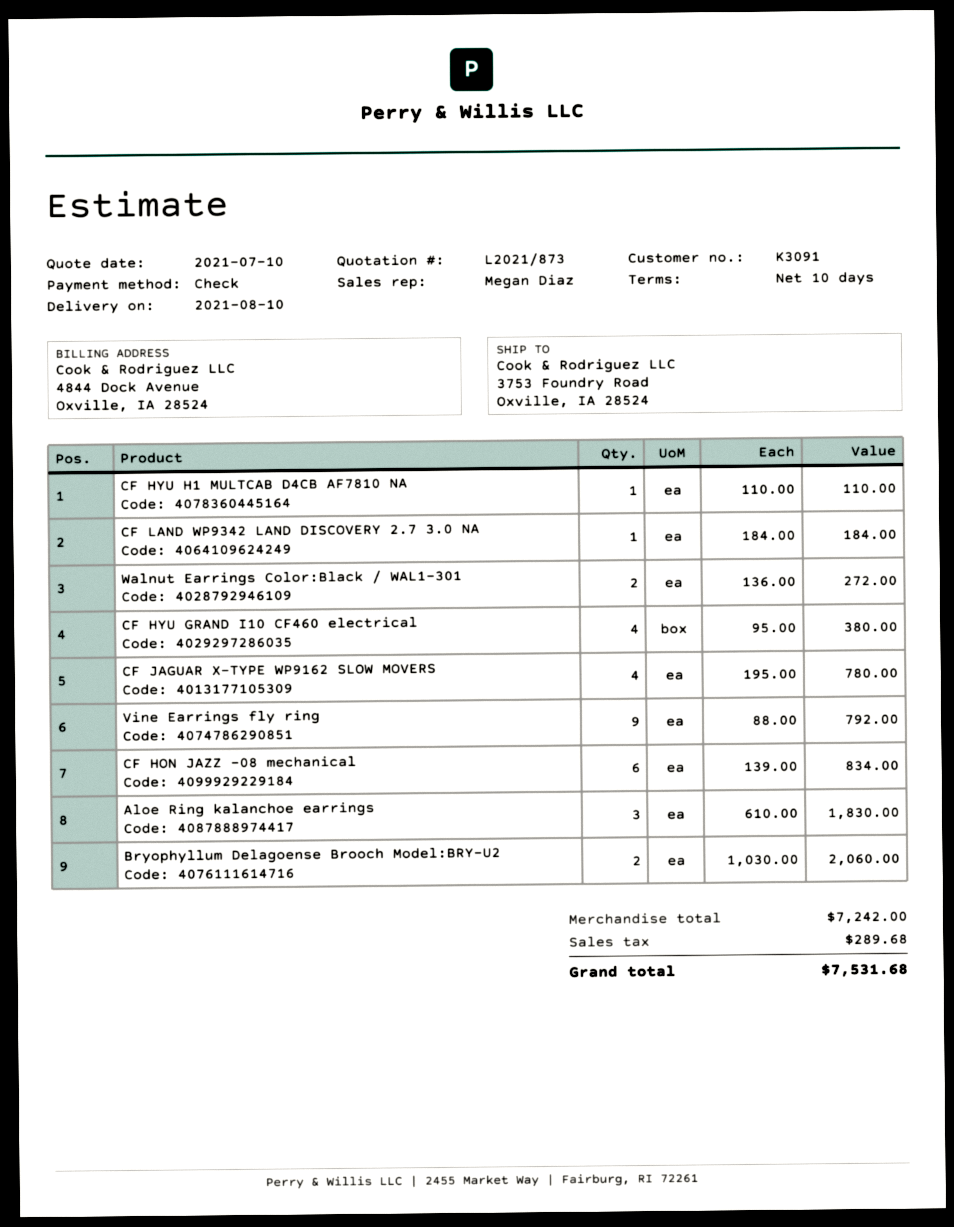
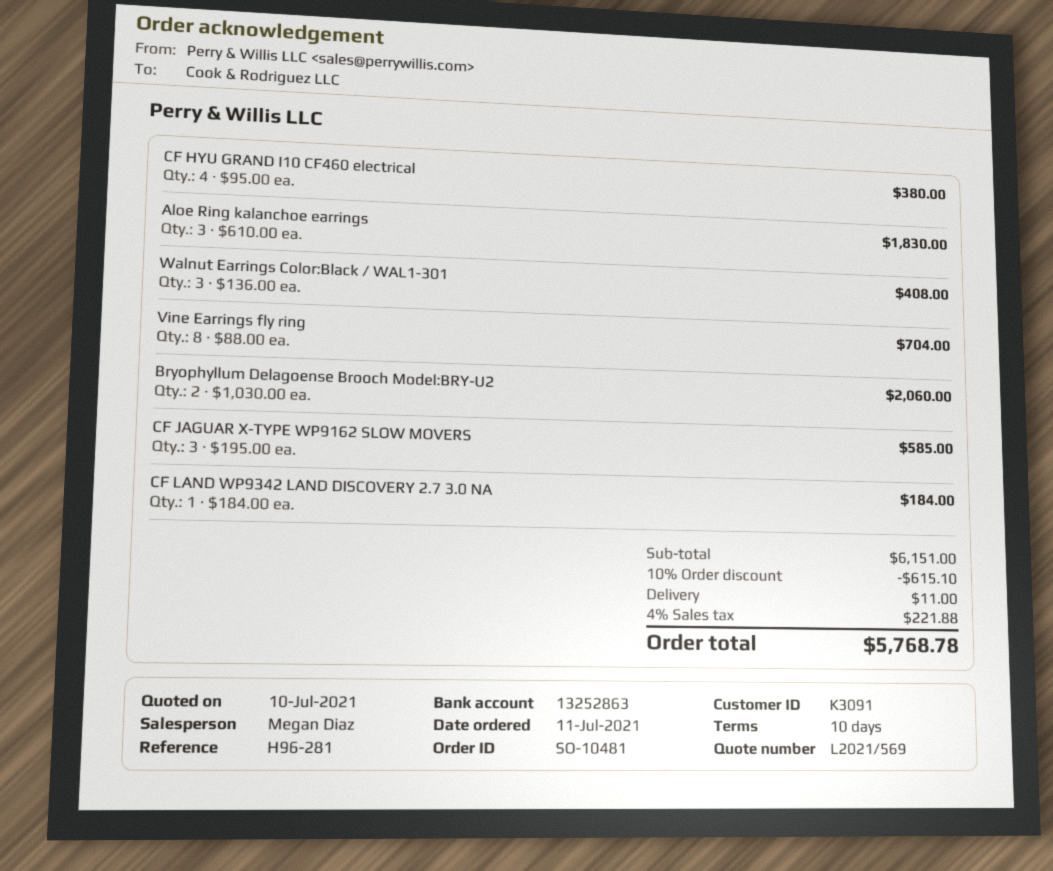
quote number: L2021/873 -> L2021/569
CF HYU H1 MULTCAB D4CB AF7810 NA: 1 x 110.00 = 110.00 -> none
Walnut Earrings Color:Black / WAL1-301: 2 x 136.00 = 272.00 -> 3 x 136.00 = 408.00
CF JAGUAR X-TYPE WP9162 SLOW MOVERS: 4 x 195.00 = 780.00 -> 3 x 195.00 = 585.00
Vine Earrings fly ring: 9 x 88.00 = 792.00 -> 8 x 88.00 = 704.00
CF HON JAZZ -08 mechanical: 6 x 139.00 = 834.00 -> none
subtotal: 7242.00 -> 6151.00
discount: none -> 10% = 615.10
shipping: none -> 11.00
tax: 289.68 -> 221.88
total: 7531.68 -> 5768.78

